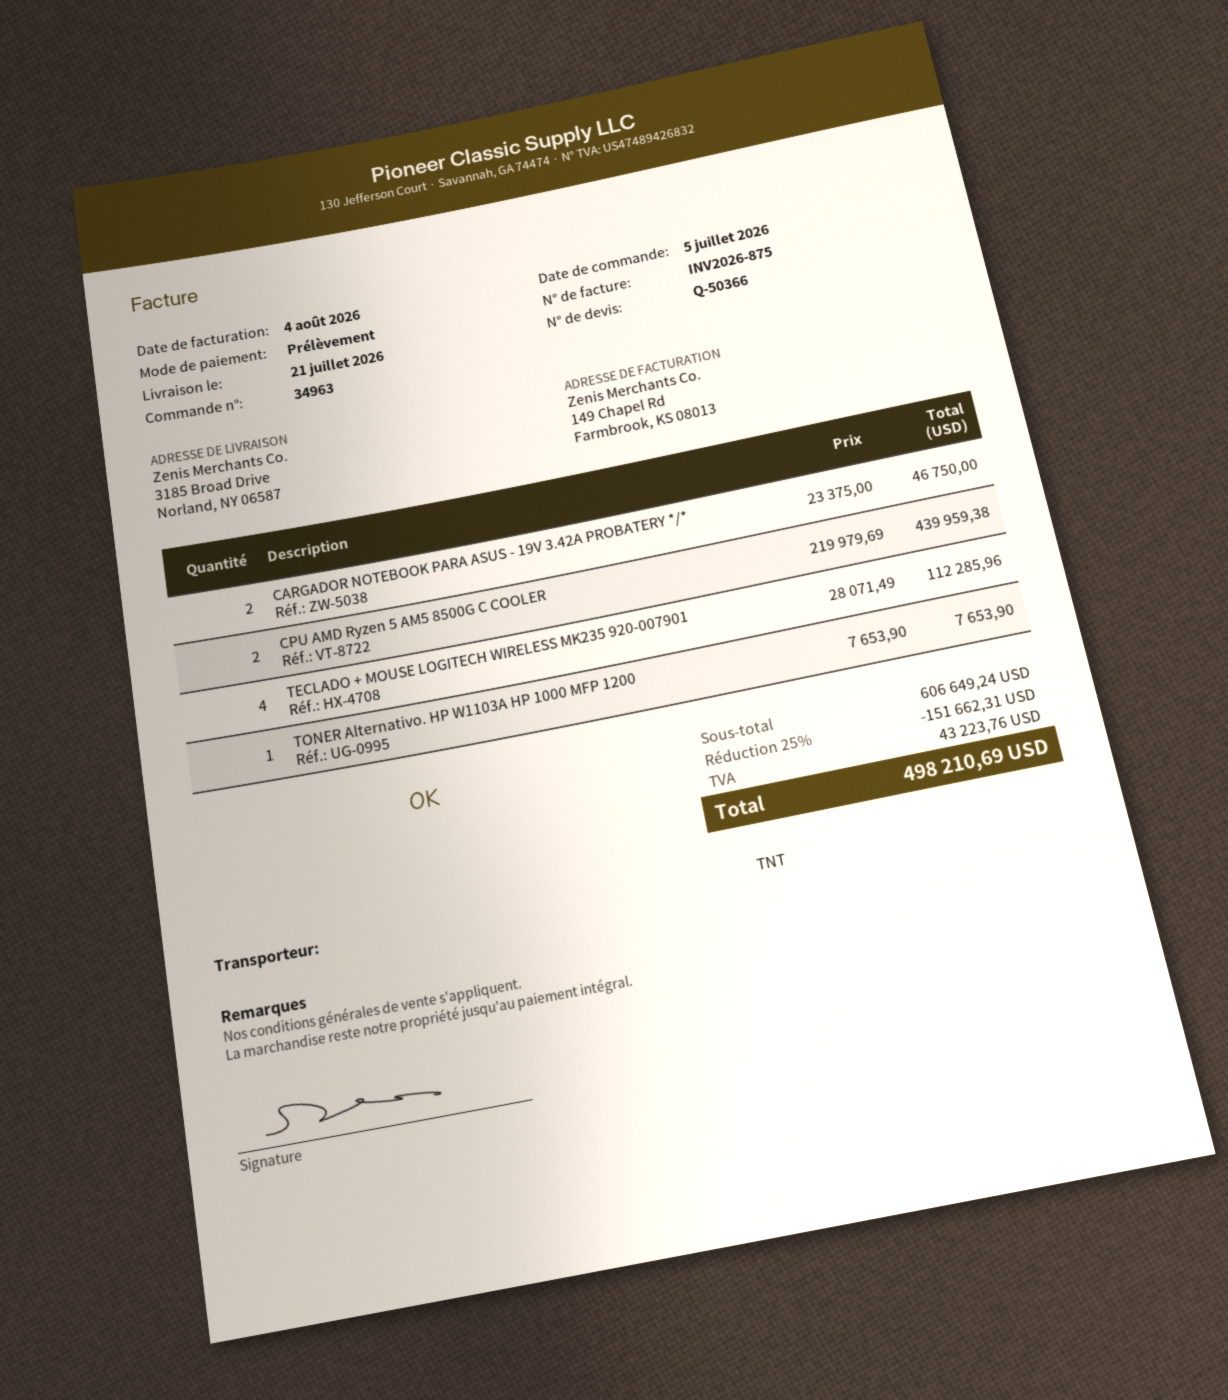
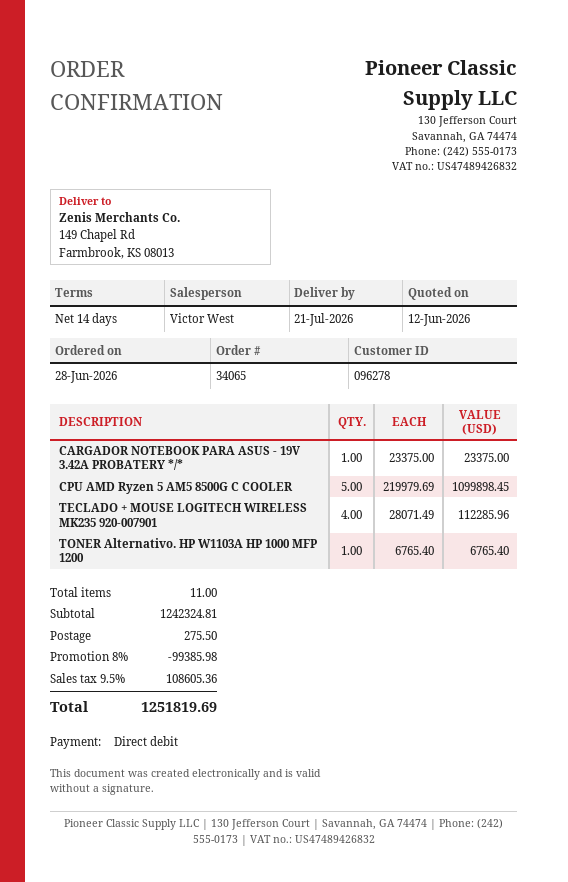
order number: 34963 -> 34065
order date: 2026-07-05 -> 2026-06-28
ship to: 3185 Broad Drive, Norland, NY 06587 -> 149 Chapel Rd, Farmbrook, KS 08013
CARGADOR NOTEBOOK PARA ASUS - 19V 3.42A PROBATERY */*: 2 x 23375.00 = 46750.00 -> 1 x 23375.00 = 23375.00
CPU AMD Ryzen 5 AM5 8500G C COOLER: 2 x 219979.69 = 439959.38 -> 5 x 219979.69 = 1099898.45
TONER Alternativo. HP W1103A HP 1000 MFP 1200: 1 x 7653.90 = 7653.90 -> 1 x 6765.40 = 6765.40
subtotal: 606649.24 -> 1242324.81
discount: 25% = 151662.31 -> 8% = 99385.98
shipping: none -> 275.50
tax: 43223.76 -> 108605.36
total: 498210.69 -> 1251819.69

